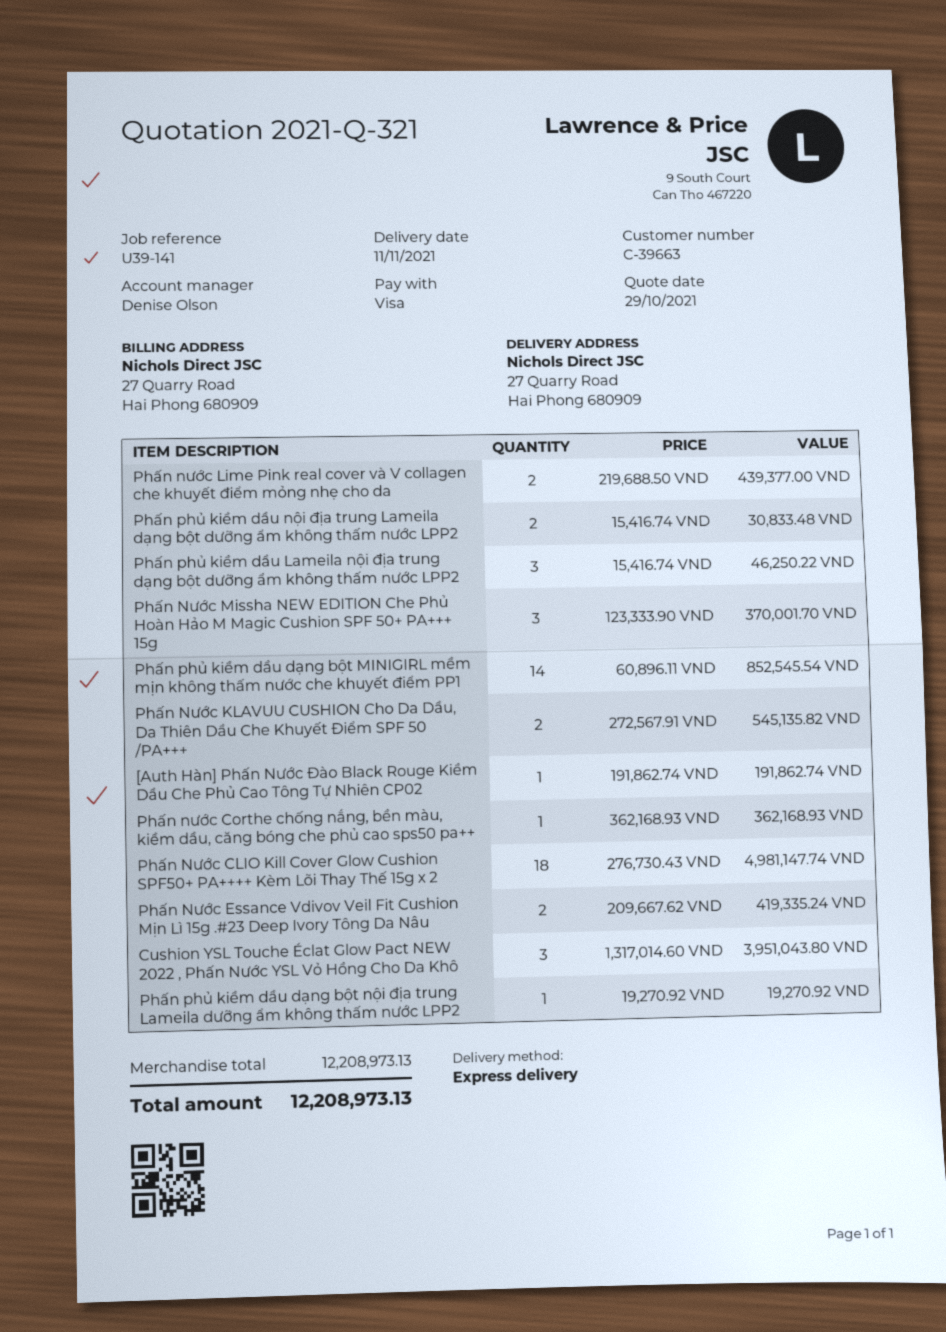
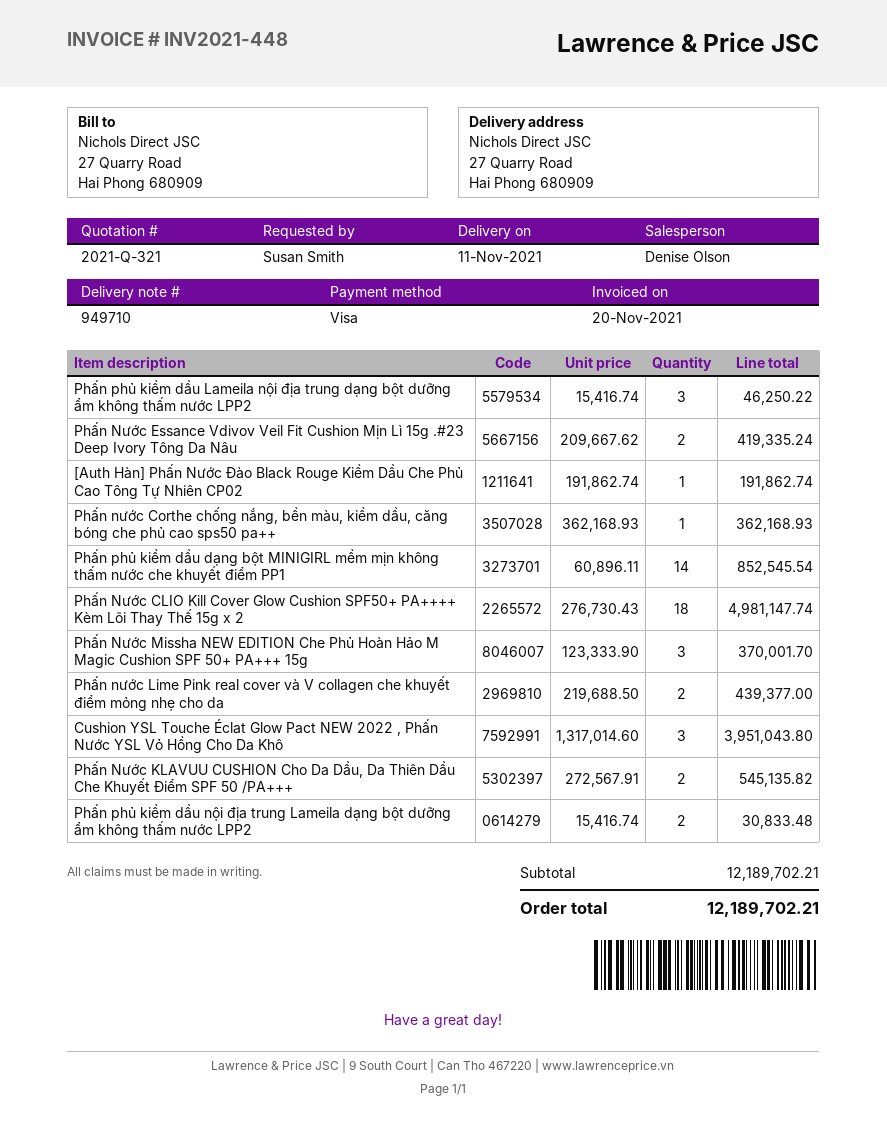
Phấn phủ kiềm dầu dạng bột nội địa trung Lameila dưỡng ẩm không thấm nước LPP2: 1 x 19270.92 = 19270.92 -> none
subtotal: 12208973.13 -> 12189702.21
total: 12208973.13 -> 12189702.21

